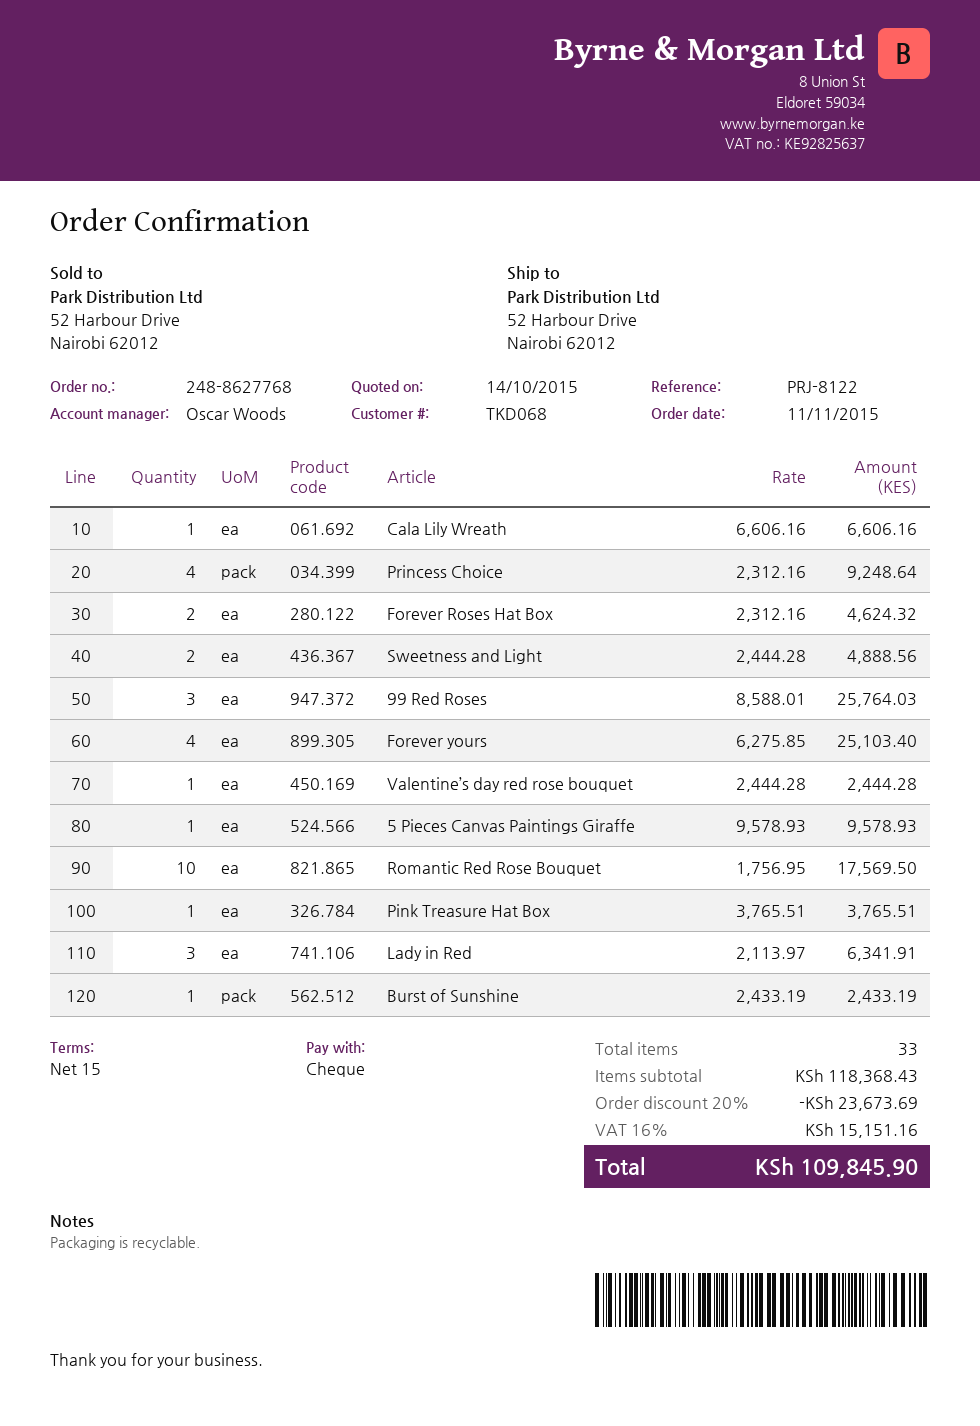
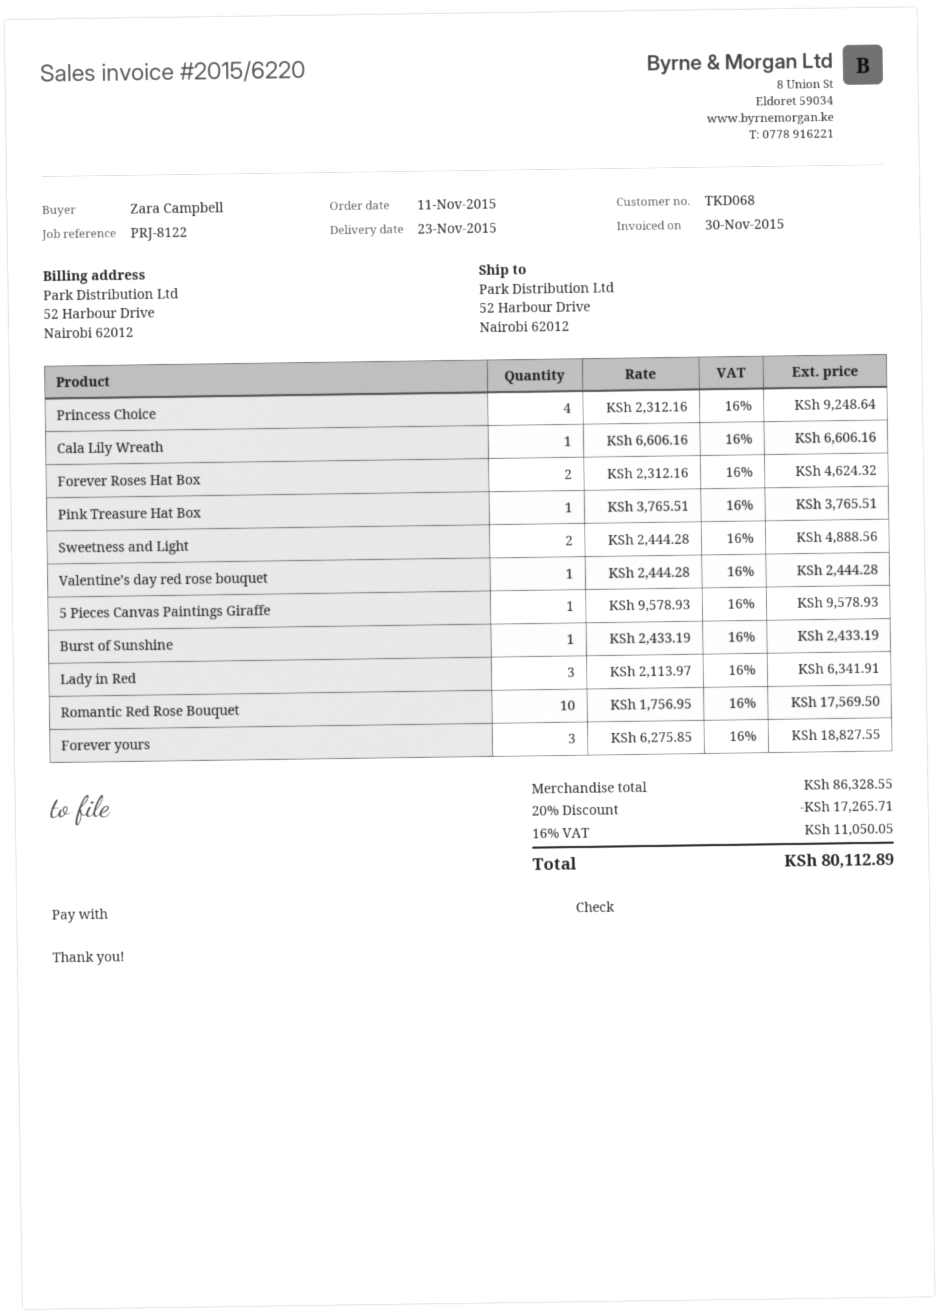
99 Red Roses: 3 x 8588.01 = 25764.03 -> none
Forever yours: 4 x 6275.85 = 25103.40 -> 3 x 6275.85 = 18827.55
subtotal: 118368.43 -> 86328.55
discount: 20% = 23673.69 -> 20% = 17265.71
tax: 16% = 15151.16 -> 16% = 11050.05
total: 109845.90 -> 80112.89

